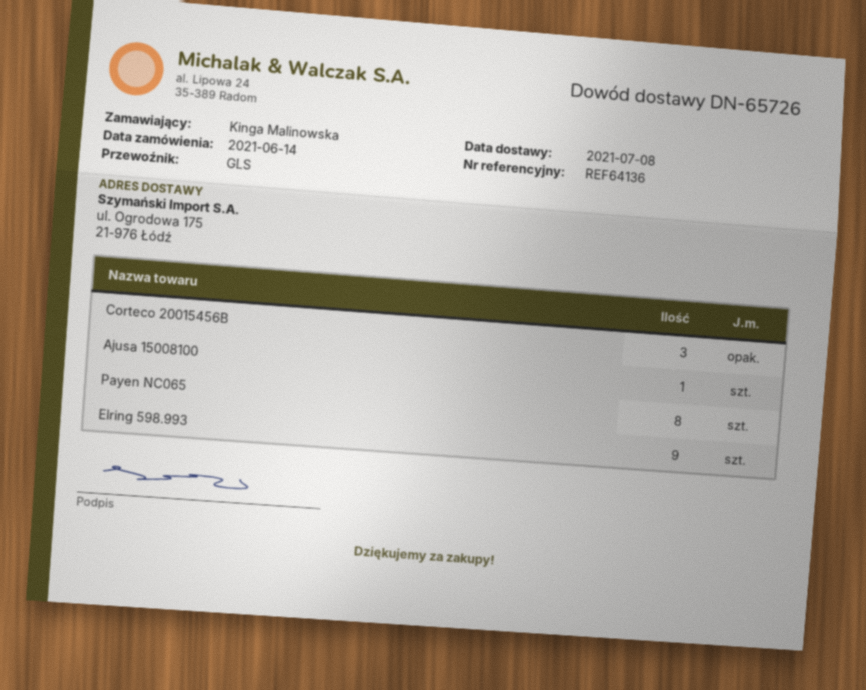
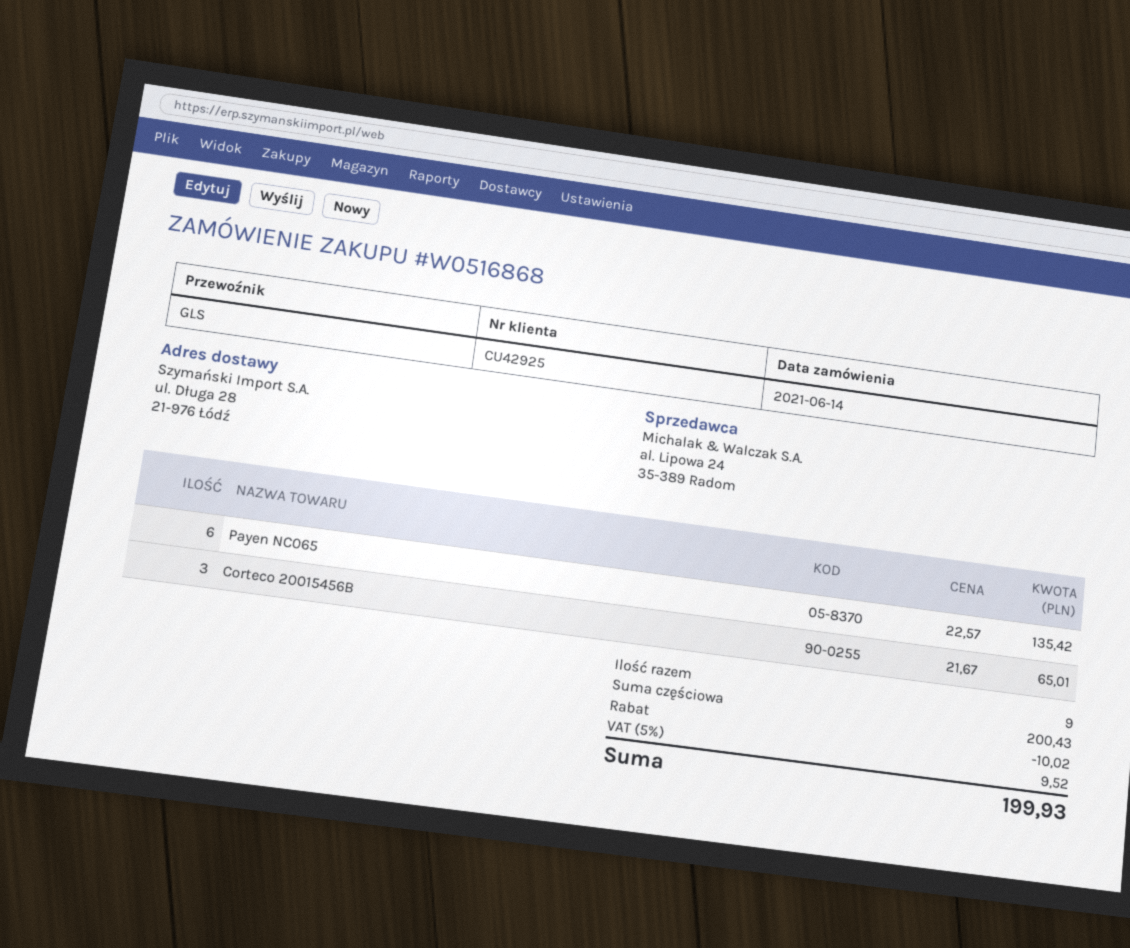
ship to: ul. Ogrodowa 175, 21-976 Łódź -> ul. Długa 28, 21-976 Łódź
Ajusa 15008100: 1 -> none
Payen NC065: 8 -> 6
Elring 598.993: 9 -> none

